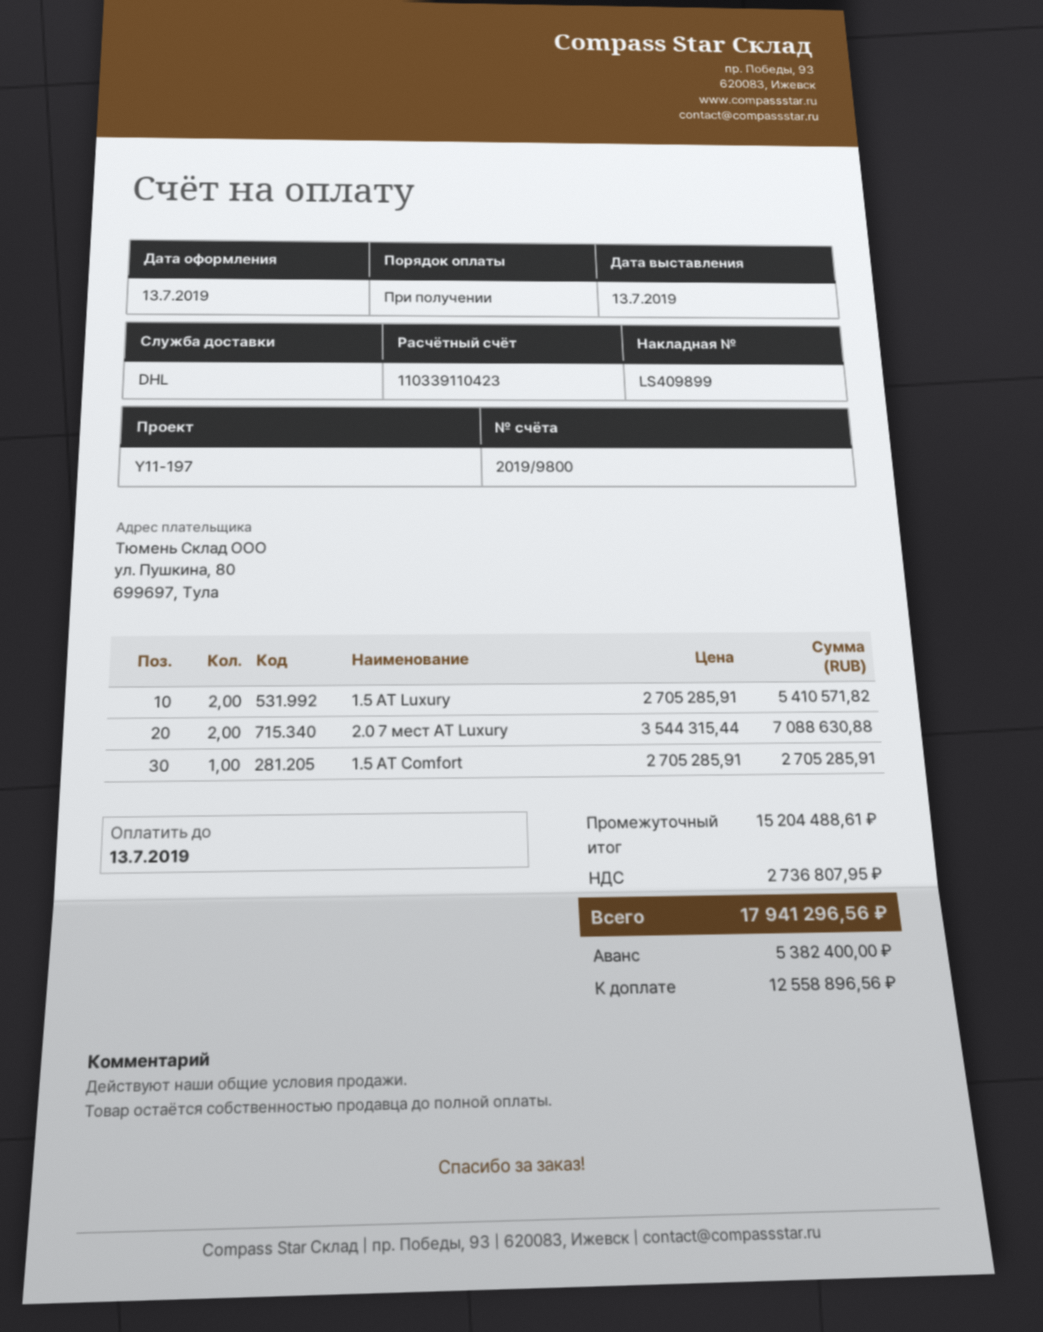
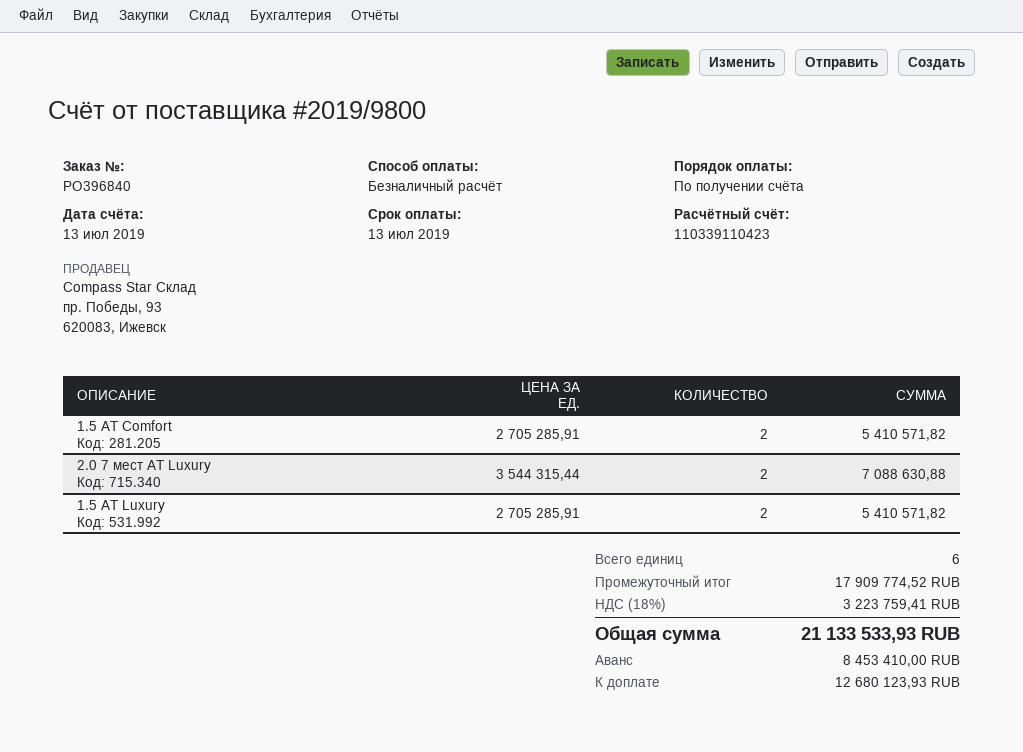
1.5 AT Comfort: 1 x 2705285.91 = 2705285.91 -> 2 x 2705285.91 = 5410571.82
subtotal: 15204488.61 -> 17909774.52
tax: 2736807.95 -> 3223759.41
total: 17941296.56 -> 21133533.93
deposit: 5382400.00 -> 8453410.00
balance: 12558896.56 -> 12680123.93

